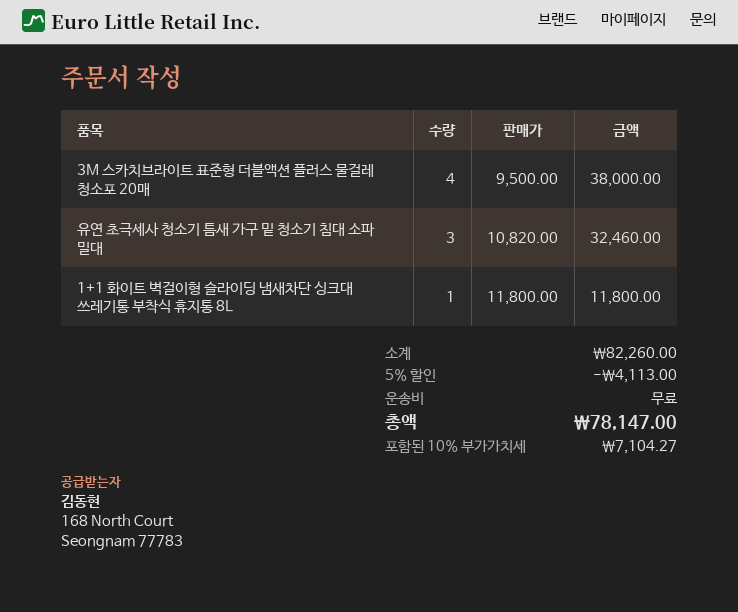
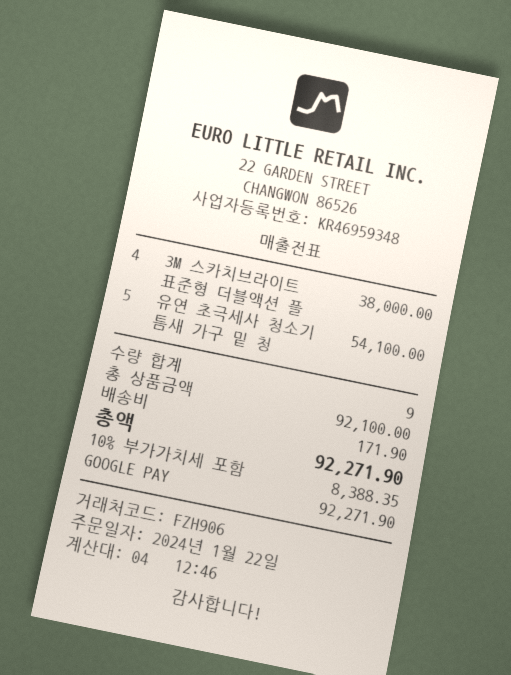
유연 초극세사 청소기 틈새 가구 밑 청소기 침대 소파 밀대: 3 for 32460.00 -> 5 for 54100.00
1+1 화이트 벽걸이형 슬라이딩 냄새차단 싱크대 쓰레기통 부착식 휴지통 8L: 1 for 11800.00 -> none
subtotal: 82260.00 -> 92100.00
discount: 5% = 4113.00 -> none
shipping: 0.00 -> 171.90
tax: 10% = 7104.27 -> 10% = 8388.35
total: 78147.00 -> 92271.90

